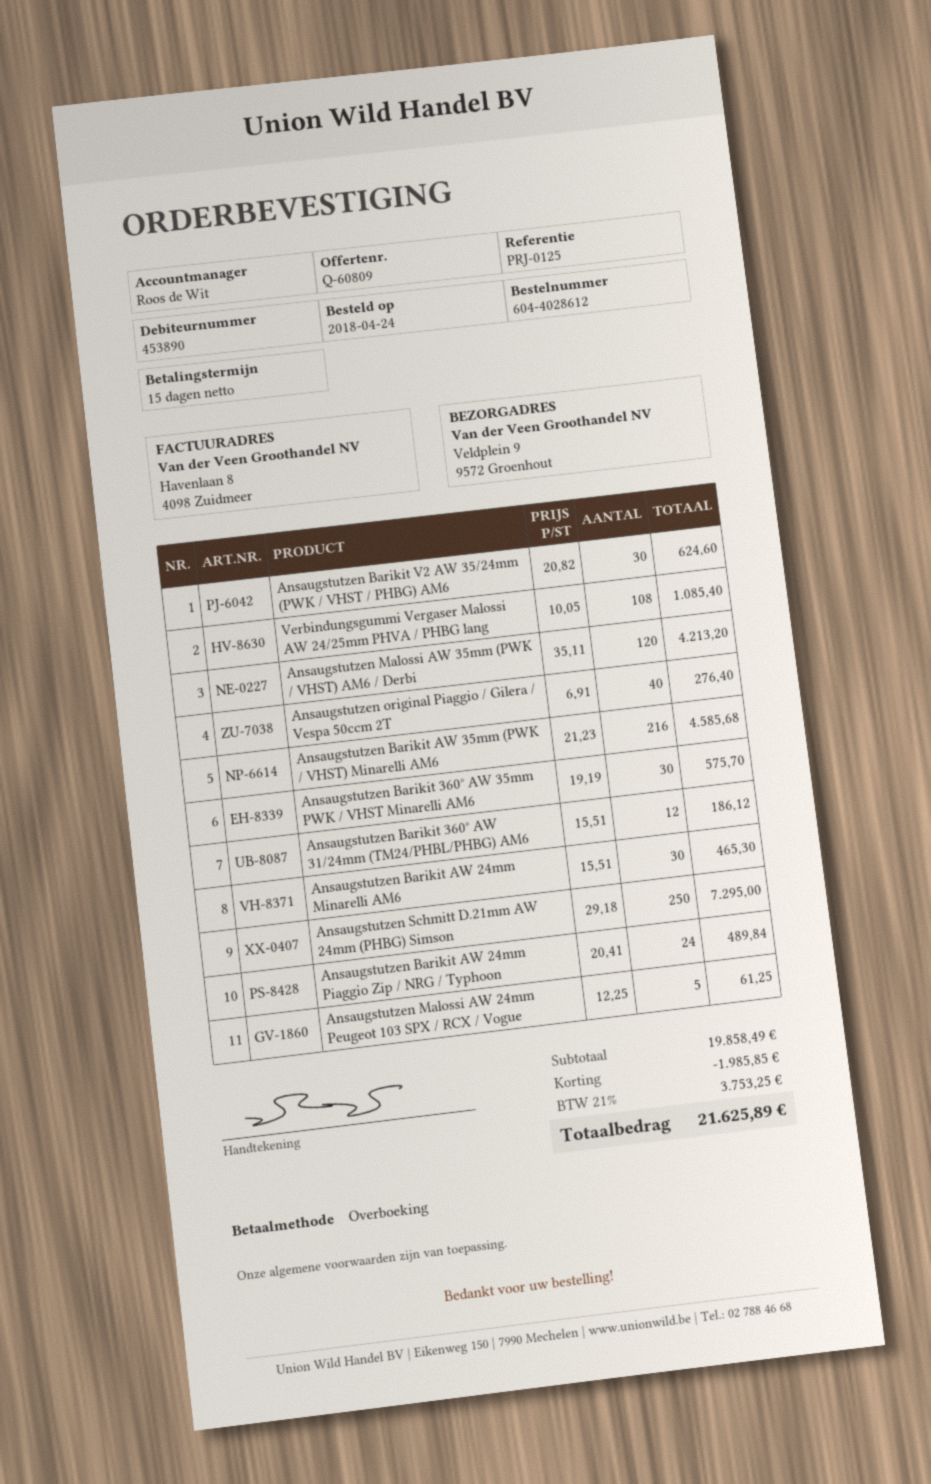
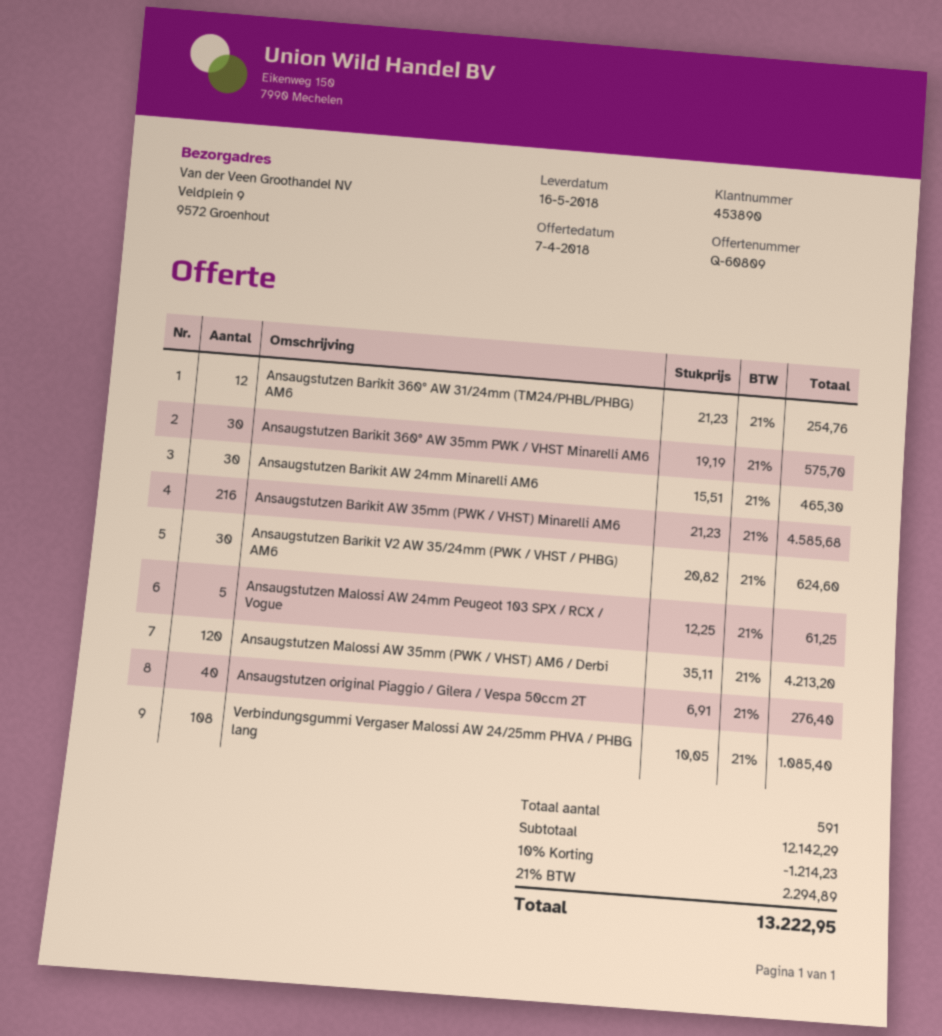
Ansaugstutzen Barikit 360° AW 31/24mm (TM24/PHBL/PHBG) AM6: 12 x 15.51 = 186.12 -> 12 x 21.23 = 254.76
Ansaugstutzen Schmitt D.21mm AW 24mm (PHBG) Simson: 250 x 29.18 = 7295.00 -> none
Ansaugstutzen Barikit AW 24mm Piaggio Zip / NRG / Typhoon: 24 x 20.41 = 489.84 -> none
subtotal: 19858.49 -> 12142.29
discount: 1985.85 -> 1214.23
tax: 21% = 3753.25 -> 21% = 2294.89
total: 21625.89 -> 13222.95

